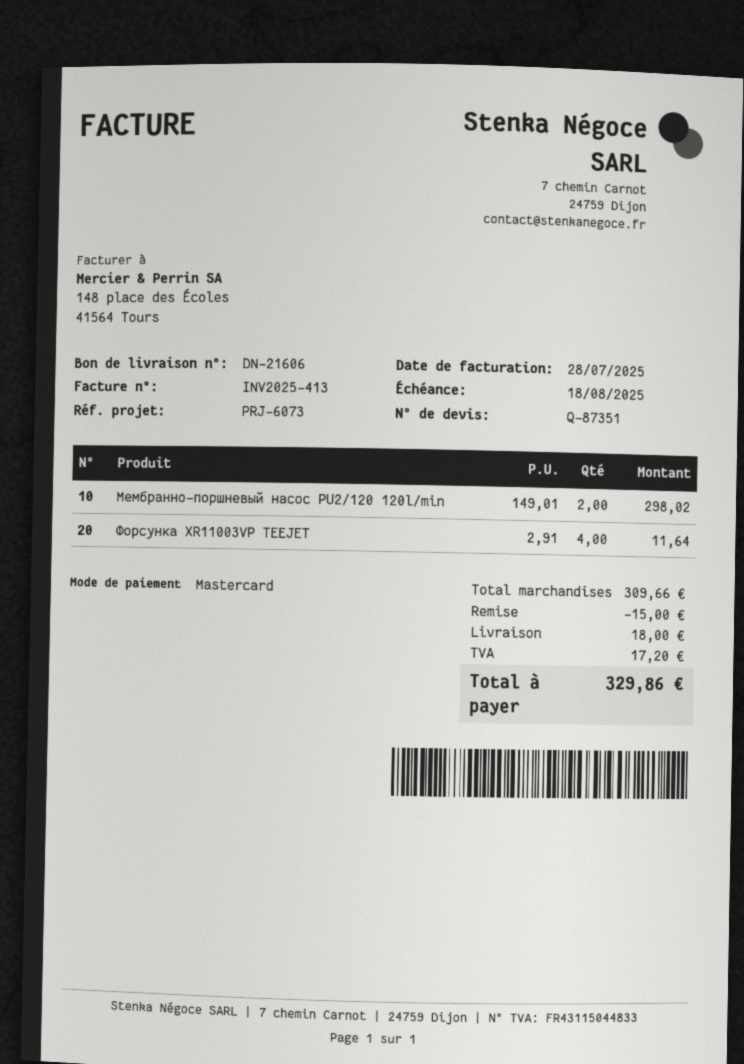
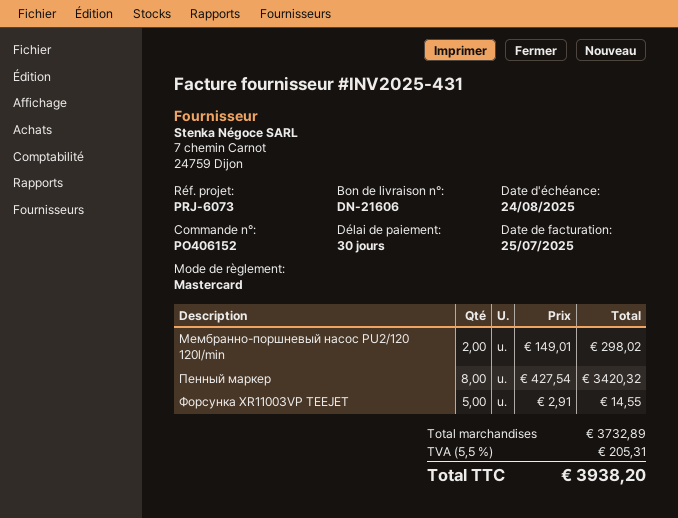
invoice number: INV2025-413 -> INV2025-431
invoice date: 2025-07-28 -> 2025-07-25
due date: 2025-08-18 -> 2025-08-24
Форсунка XR11003VP TEEJET: 4 x 2.91 = 11.64 -> 5 x 2.91 = 14.55
Пенный маркер: none -> 8 x 427.54 = 3420.32
subtotal: 309.66 -> 3732.89
discount: 15.00 -> none
shipping: 18.00 -> none
tax: 17.20 -> 205.31
total: 329.86 -> 3938.20

